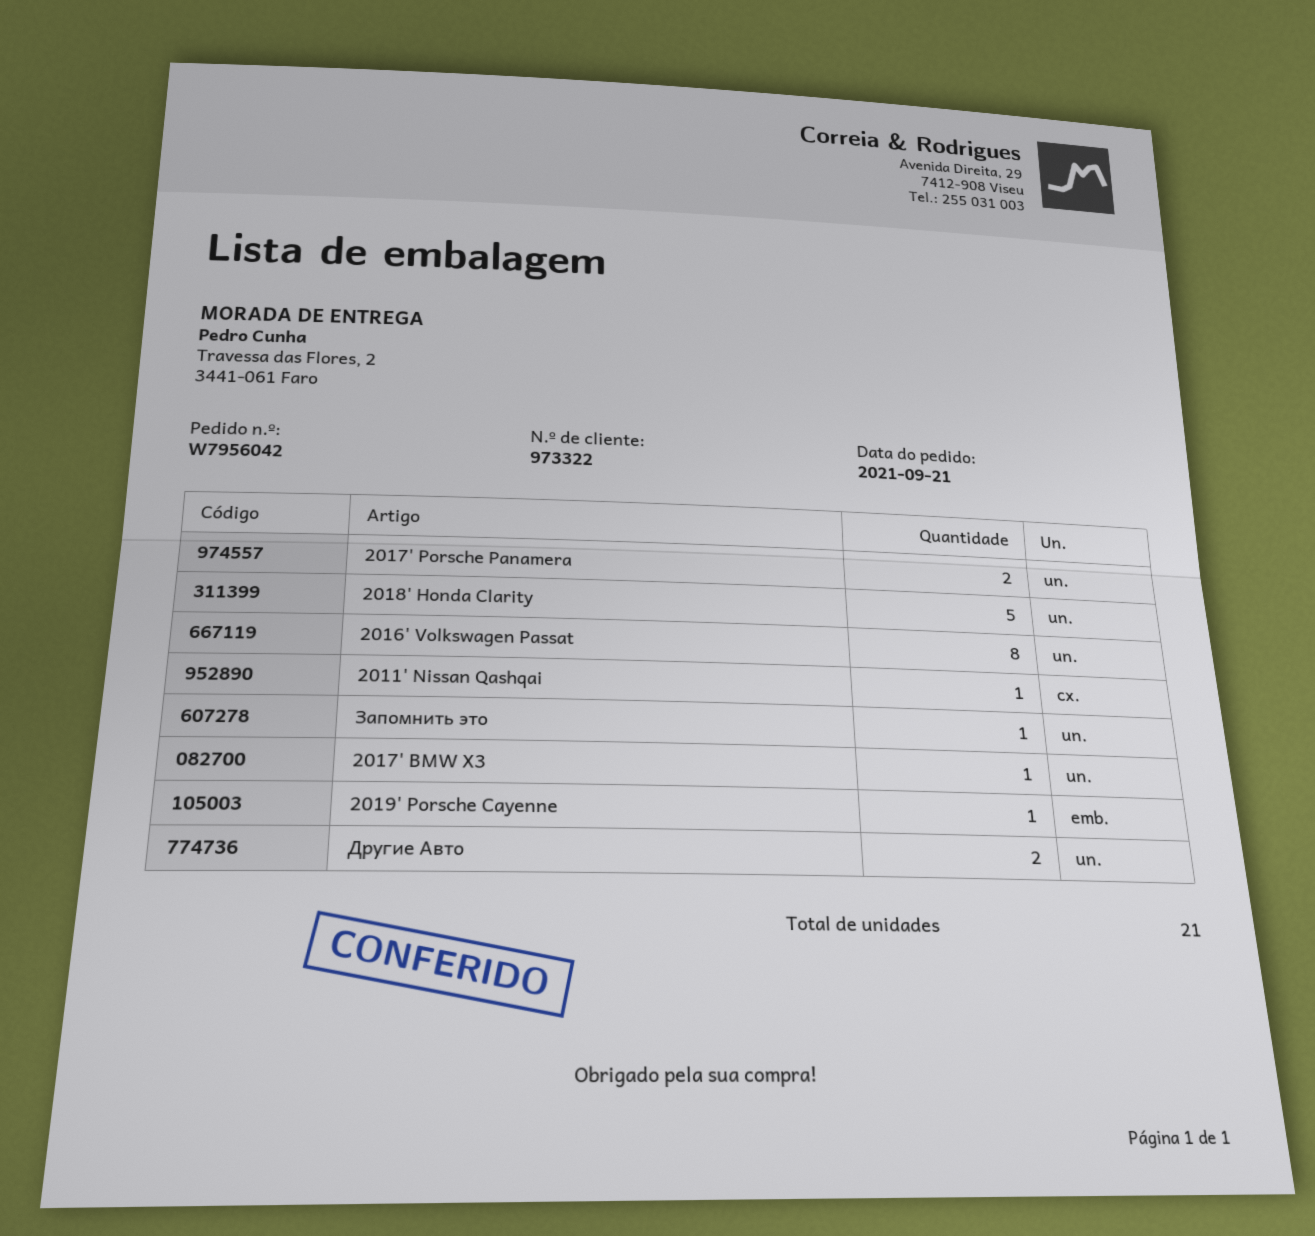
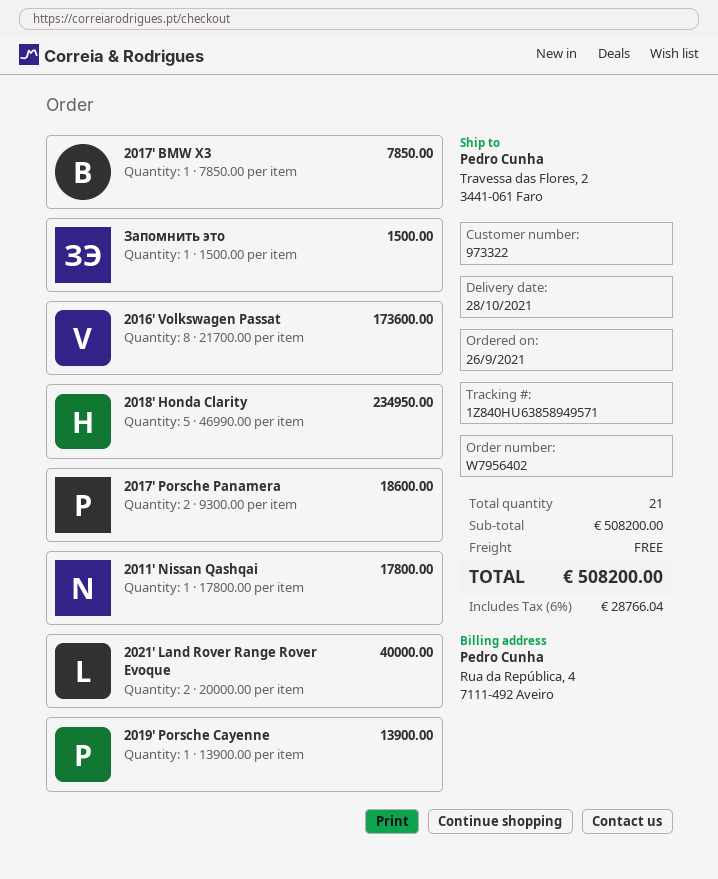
order number: W7956042 -> W7956402
order date: 2021-09-21 -> 2021-09-26
Другие Авто: 2 -> none
2021' Land Rover Range Rover Evoque: none -> 2

